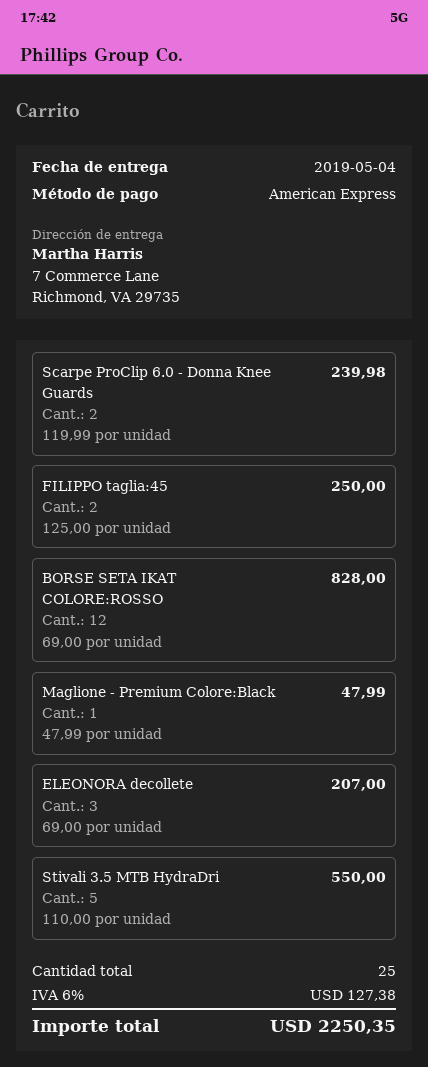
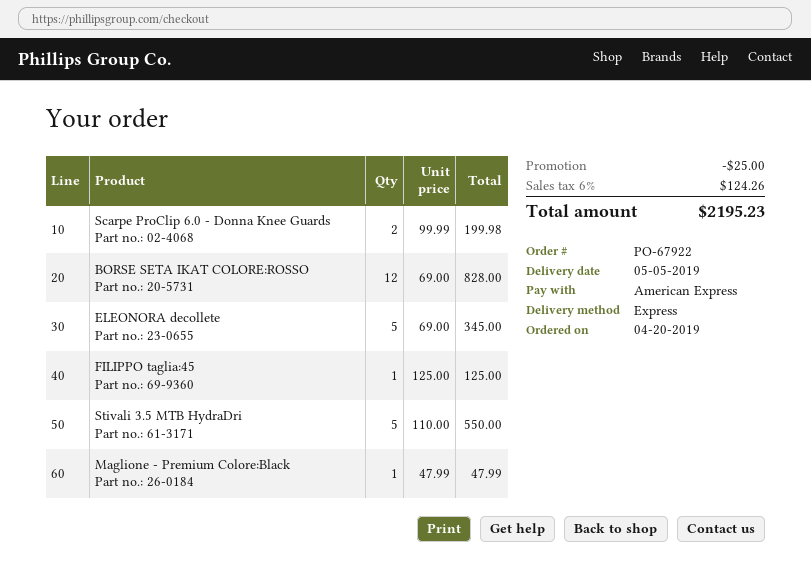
delivery date: 2019-05-04 -> 2019-05-05
Scarpe ProClip 6.0 - Donna Knee Guards: 2 x 119.99 = 239.98 -> 2 x 99.99 = 199.98
FILIPPO taglia:45: 2 x 125.00 = 250.00 -> 1 x 125.00 = 125.00
ELEONORA decollete: 3 x 69.00 = 207.00 -> 5 x 69.00 = 345.00
discount: none -> 25.00
tax: 6% = 127.38 -> 6% = 124.26
total: 2250.35 -> 2195.23

